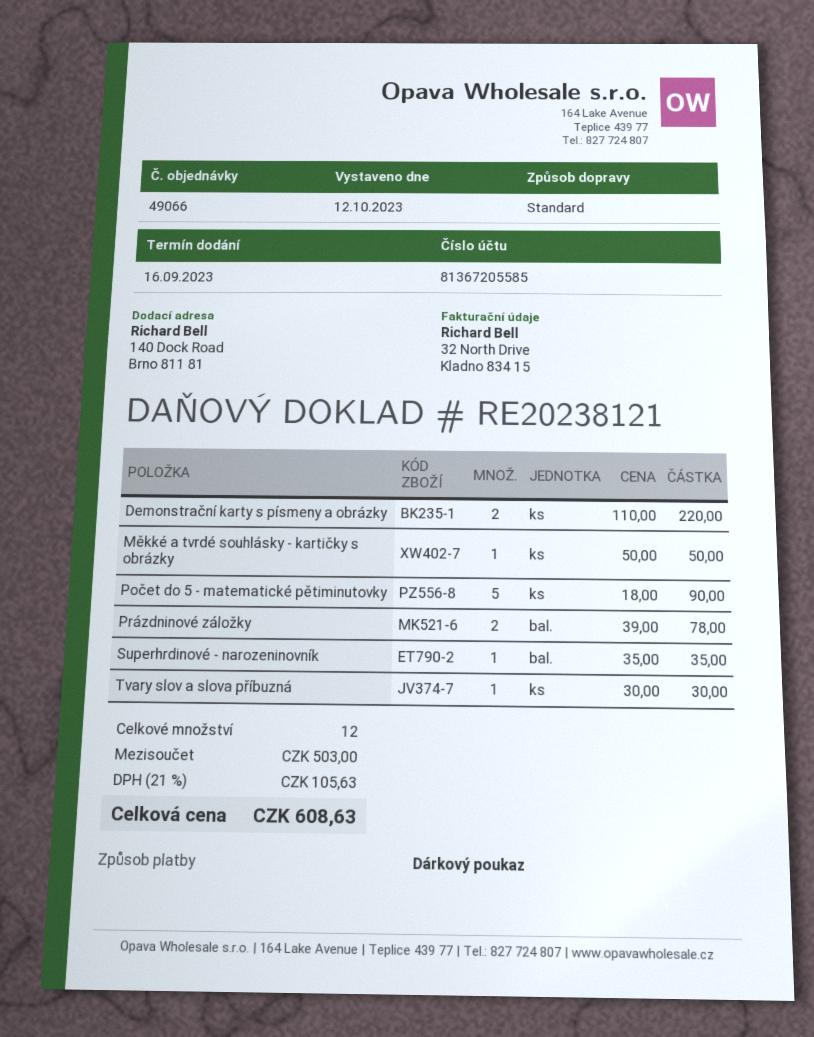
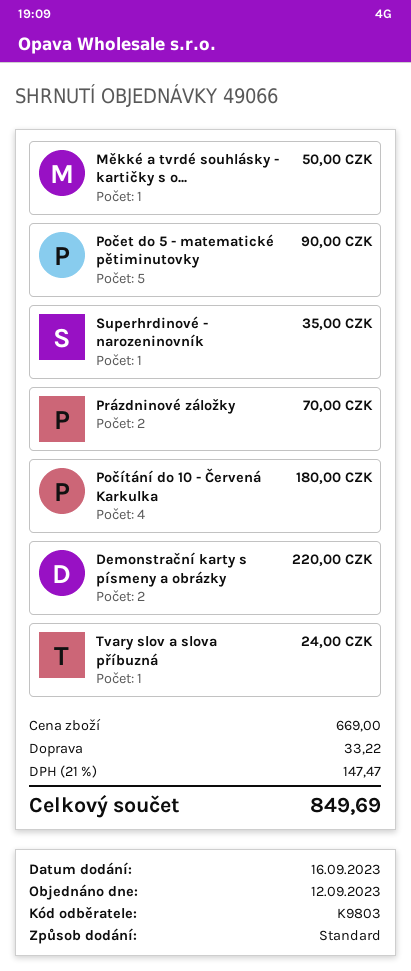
Prázdninové záložky: 2 for 78.00 -> 2 for 70.00
Tvary slov a slova příbuzná: 1 for 30.00 -> 1 for 24.00
Počítání do 10 - Červená Karkulka: none -> 4 for 180.00
subtotal: 503.00 -> 669.00
shipping: none -> 33.22
tax: 21% = 105.63 -> 21% = 147.47
total: 608.63 -> 849.69

